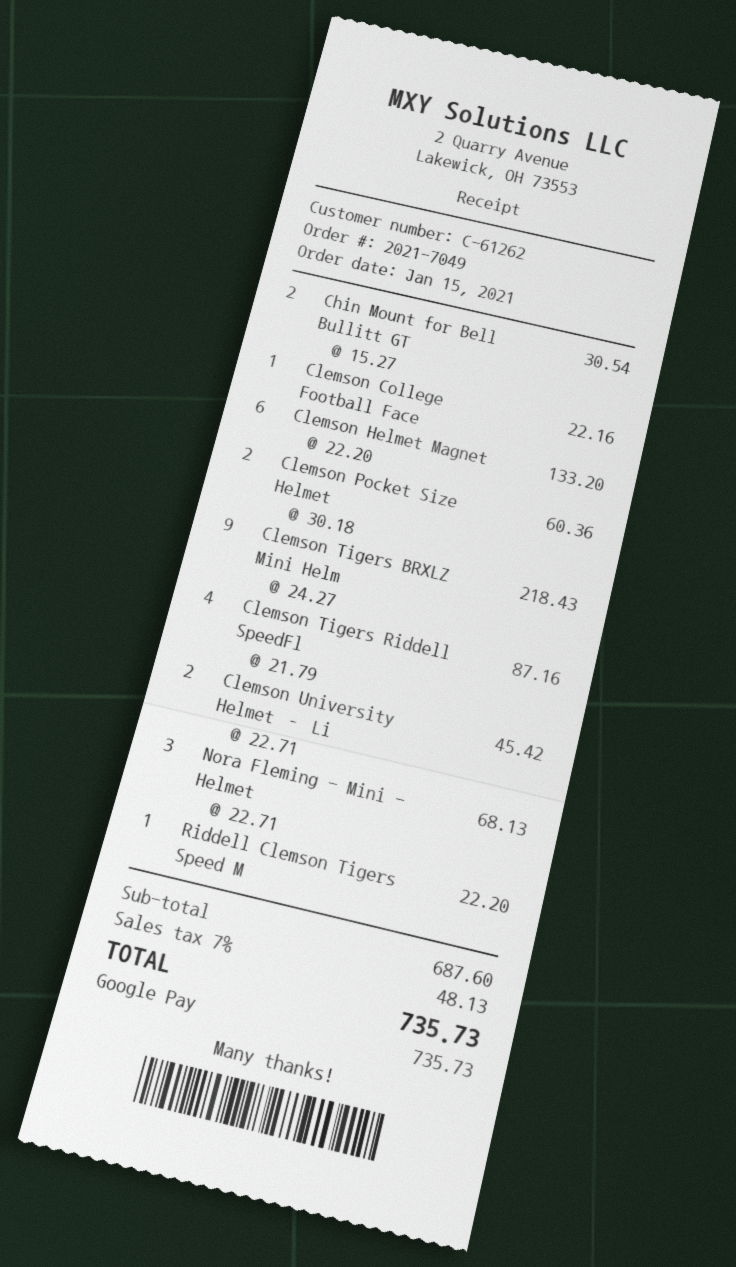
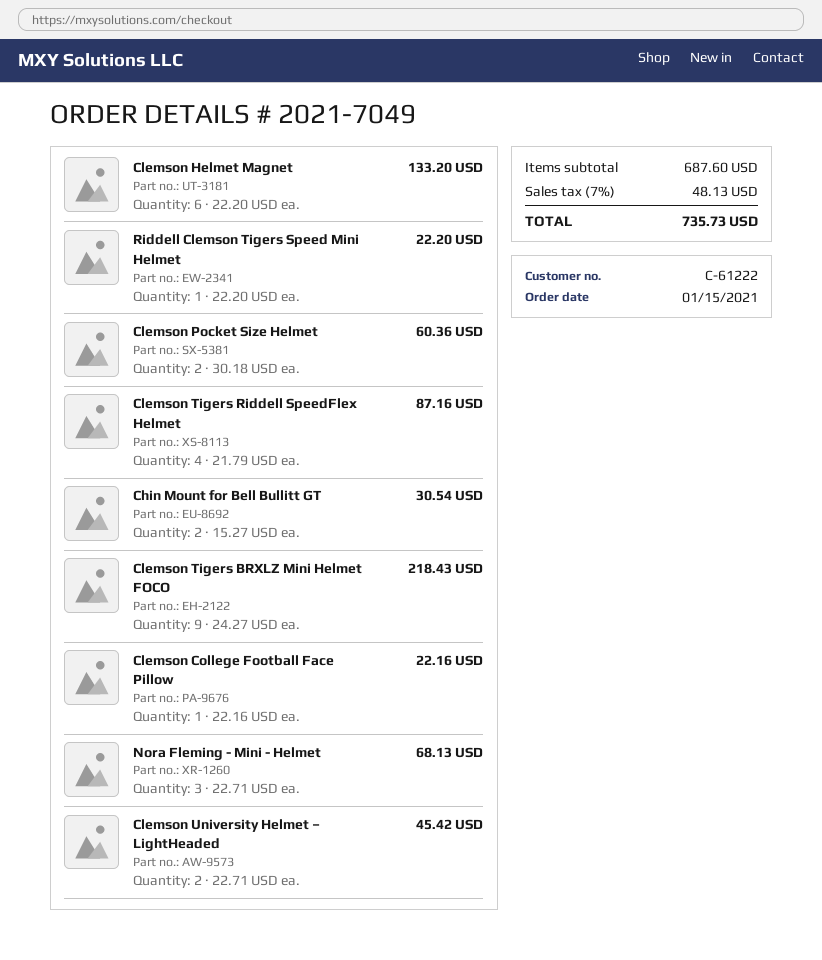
customer number: C-61262 -> C-61222

